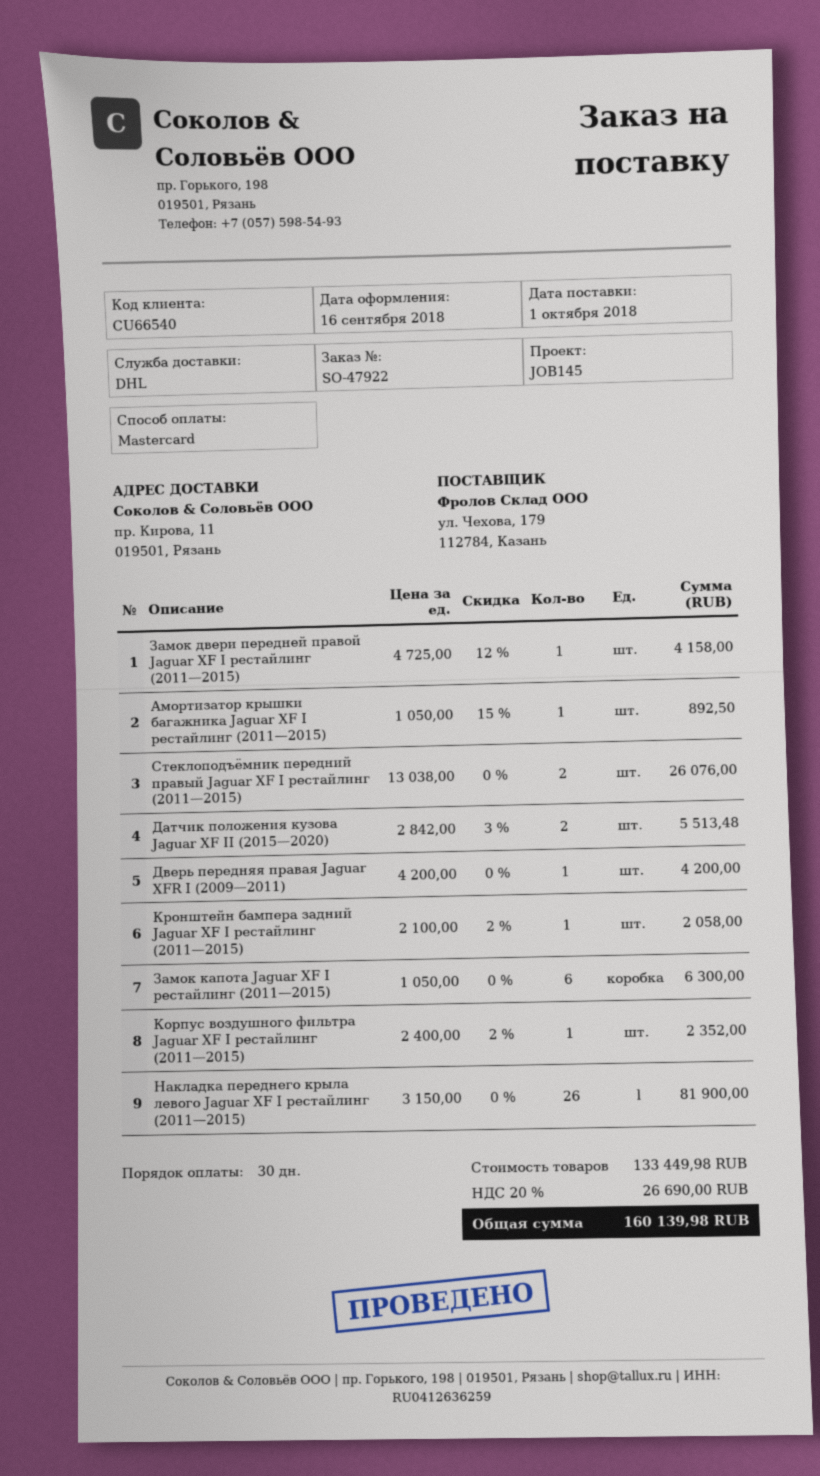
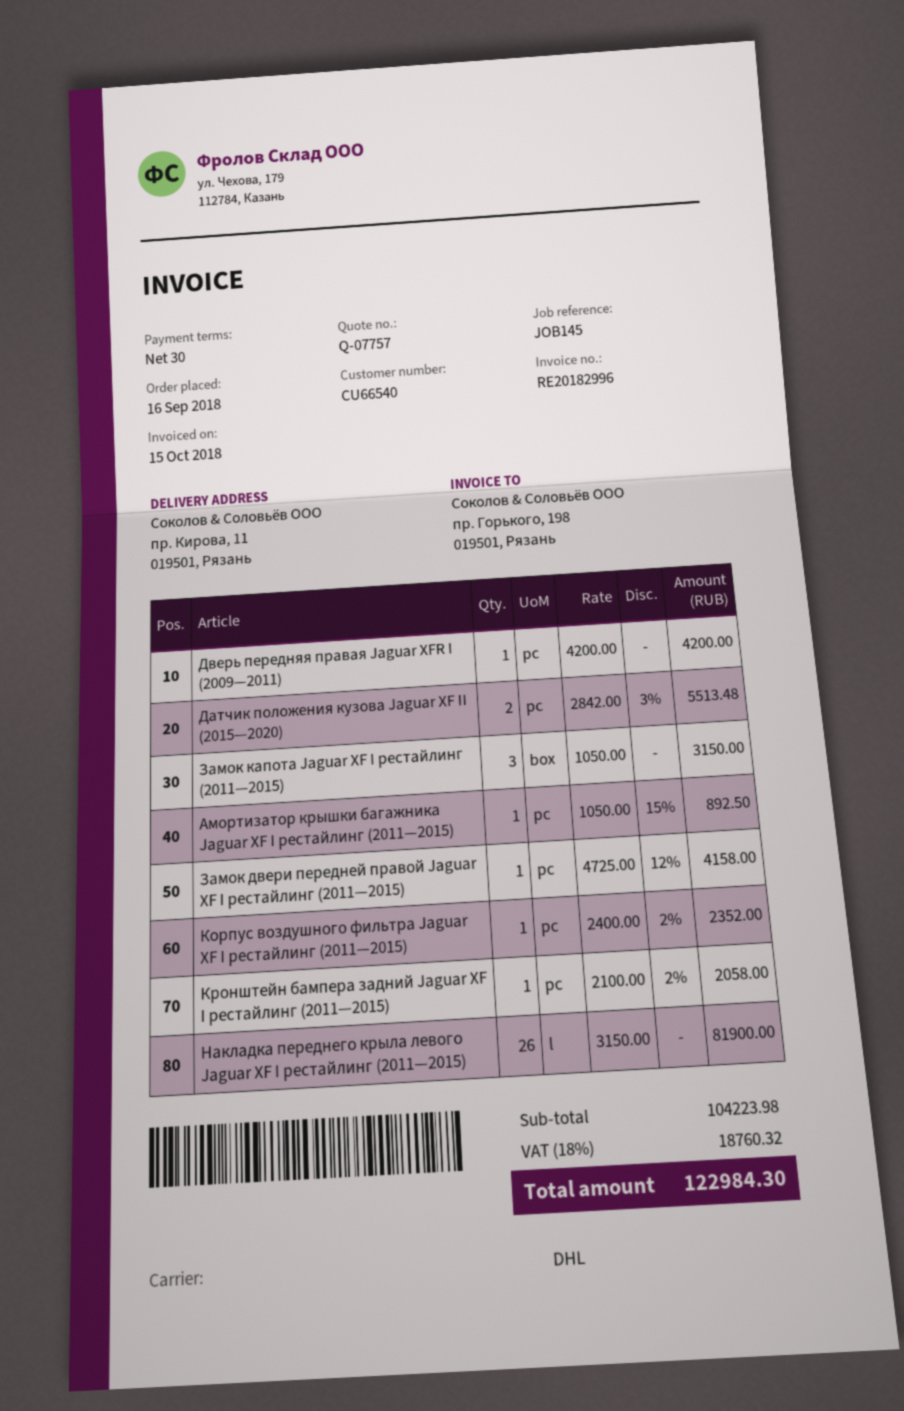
Стеклоподъёмник передний правый Jaguar XF I рестайлинг (2011—2015): 2 x 13038.00 = 26076.00 -> none
Замок капота Jaguar XF I рестайлинг (2011—2015): 6 x 1050.00 = 6300.00 -> 3 x 1050.00 = 3150.00
subtotal: 133449.98 -> 104223.98
tax: 20% = 26690.00 -> 18% = 18760.32
total: 160139.98 -> 122984.30

